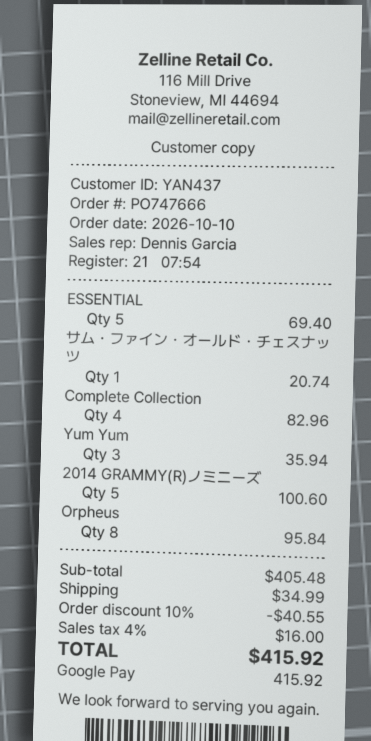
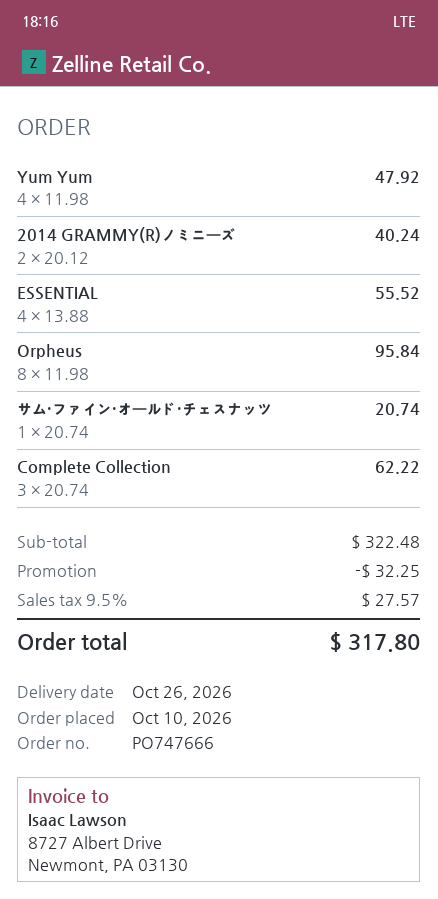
ESSENTIAL: 5 for 69.40 -> 4 for 55.52
Complete Collection: 4 for 82.96 -> 3 for 62.22
Yum Yum: 3 for 35.94 -> 4 for 47.92
2014 GRAMMY(R)ノミニーズ: 5 for 100.60 -> 2 for 40.24
subtotal: 405.48 -> 322.48
discount: 40.55 -> 32.25
shipping: 34.99 -> none
tax: 4% = 16.00 -> 9.5% = 27.57
total: 415.92 -> 317.80

